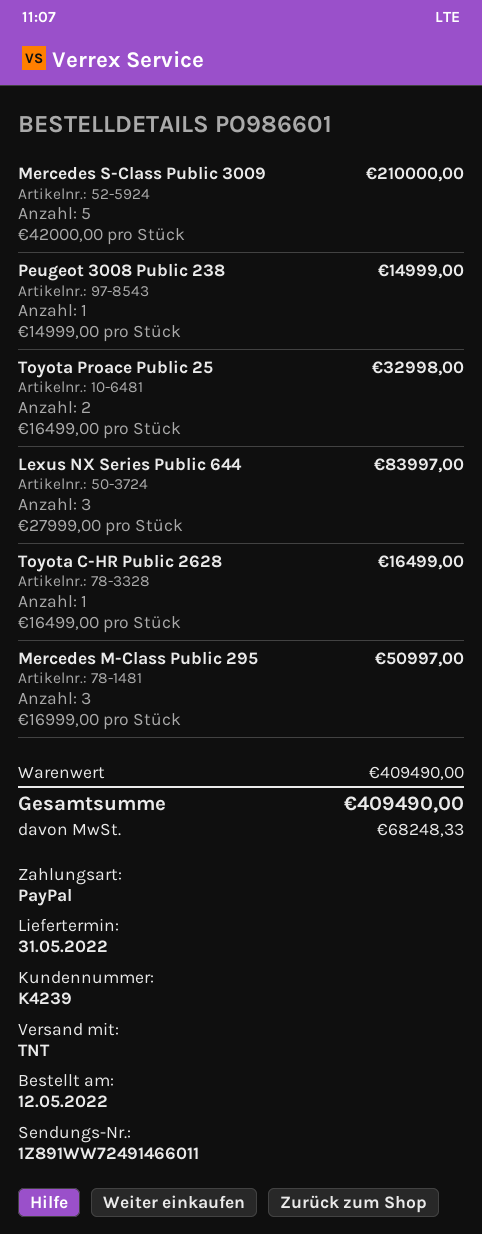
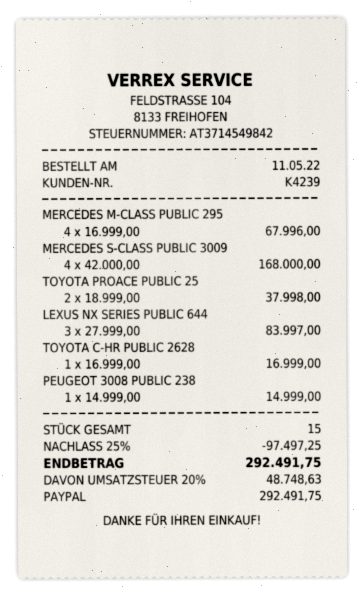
order date: 2022-05-12 -> 2022-05-11
Mercedes S-Class Public 3009: 5 x 42000.00 = 210000.00 -> 4 x 42000.00 = 168000.00
Toyota Proace Public 25: 2 x 16499.00 = 32998.00 -> 2 x 18999.00 = 37998.00
Toyota C-HR Public 2628: 1 x 16499.00 = 16499.00 -> 1 x 16999.00 = 16999.00
Mercedes M-Class Public 295: 3 x 16999.00 = 50997.00 -> 4 x 16999.00 = 67996.00
discount: none -> 25% = 97497.25
tax: 68248.33 -> 48748.63
total: 409490.00 -> 292491.75

